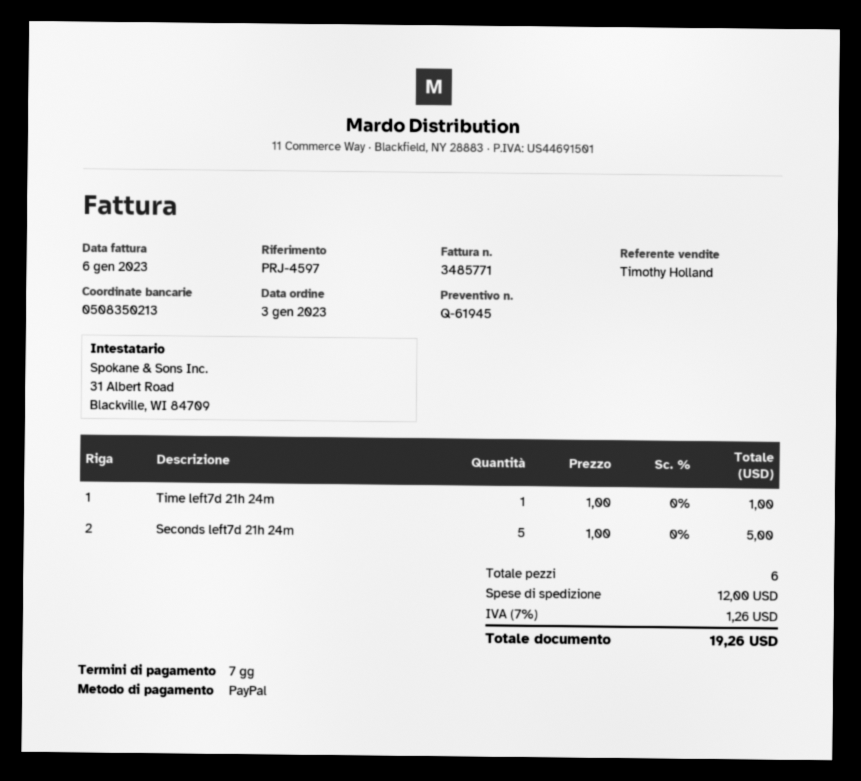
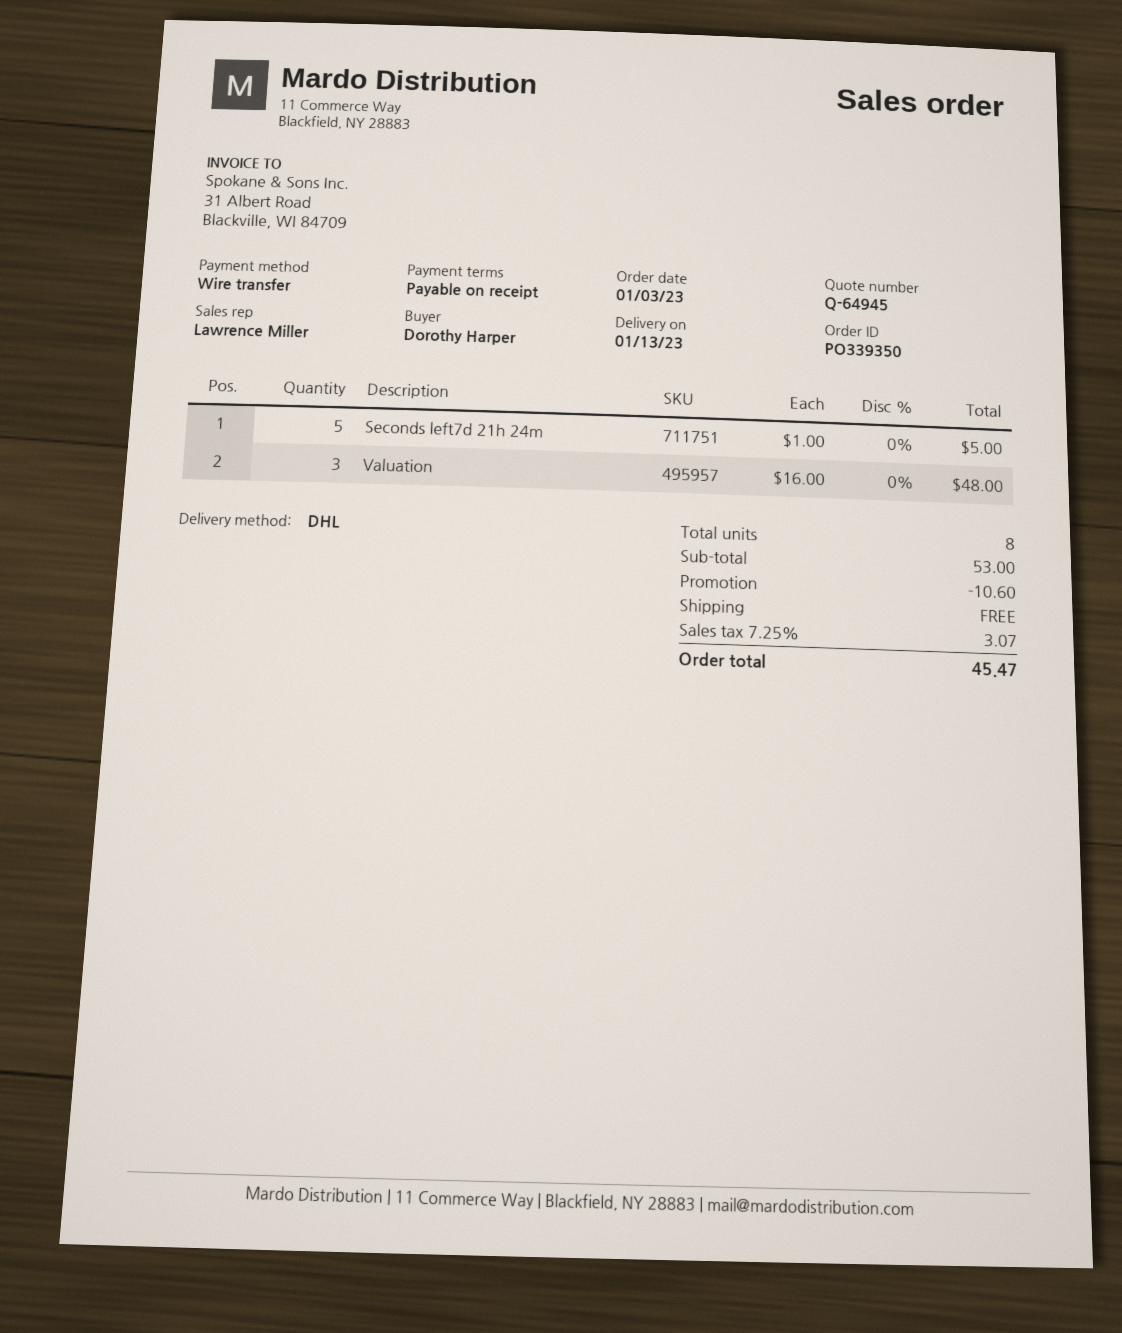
quote number: Q-61945 -> Q-64945
payment terms: 7 days -> on receipt
sales rep: Timothy Holland -> Lawrence Miller
payment method: PayPal -> bank transfer
Time left7d 21h 24m: 1 x 1.00 = 1.00 -> none
Valuation: none -> 3 x 16.00 = 48.00
total quantity: 6 -> 8
discount: none -> 10.60
shipping: 12.00 -> 0.00
tax: 7% = 1.26 -> 7.25% = 3.07
total: 19.26 -> 45.47

